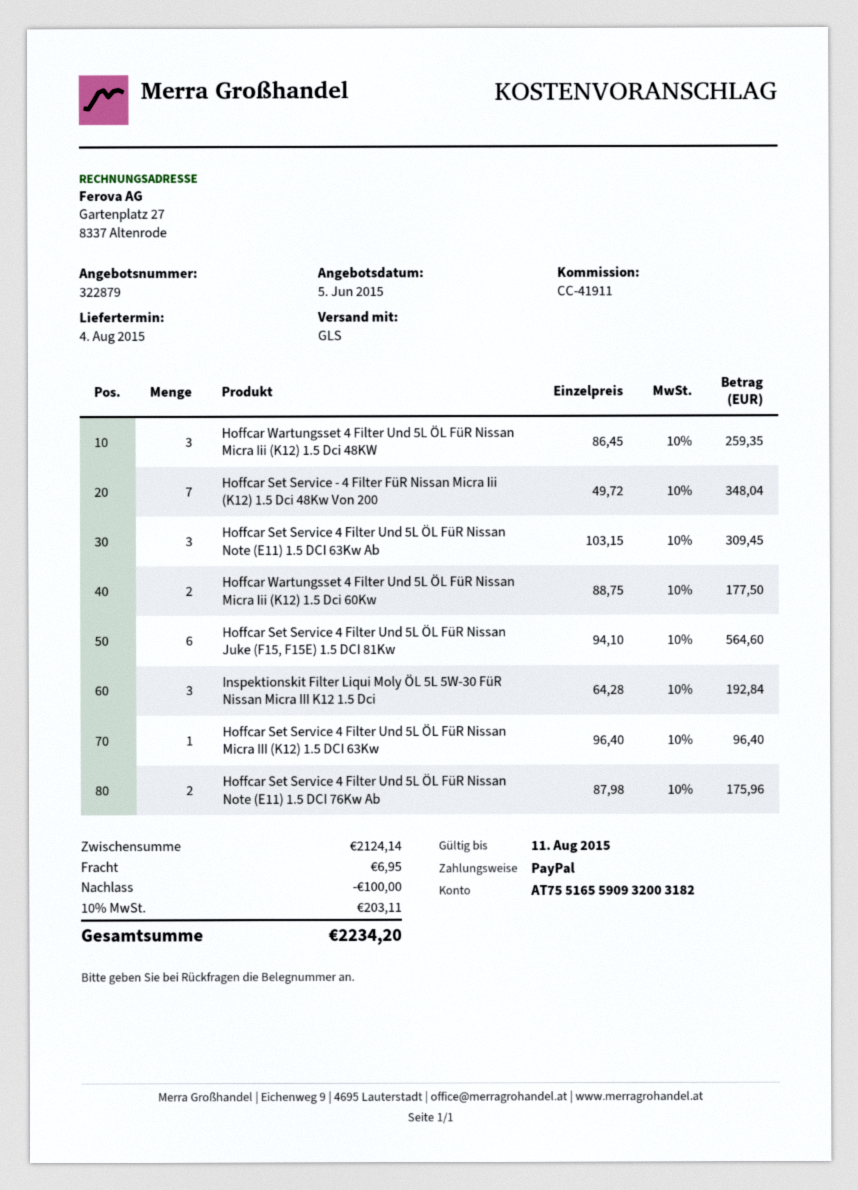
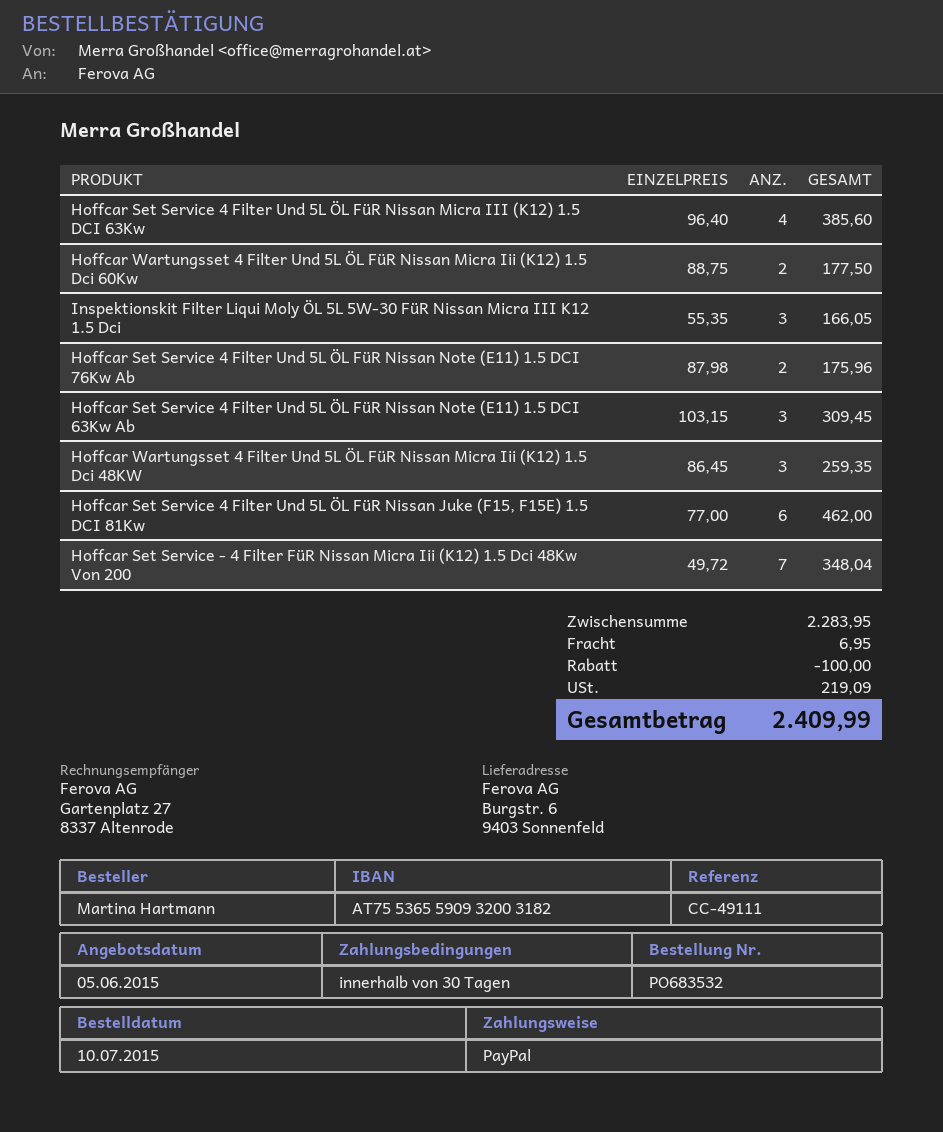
reference: CC-41911 -> CC-49111
bank account: AT755165590932003182 -> AT755365590932003182
Hoffcar Set Service 4 Filter Und 5L ÖL FüR Nissan Juke (F15, F15E) 1.5 DCI 81Kw: 6 x 94.10 = 564.60 -> 6 x 77.00 = 462.00
Inspektionskit Filter Liqui Moly ÖL 5L 5W-30 FüR Nissan Micra III K12 1.5 Dci: 3 x 64.28 = 192.84 -> 3 x 55.35 = 166.05
Hoffcar Set Service 4 Filter Und 5L ÖL FüR Nissan Micra III (K12) 1.5 DCI 63Kw: 1 x 96.40 = 96.40 -> 4 x 96.40 = 385.60
subtotal: 2124.14 -> 2283.95
tax: 203.11 -> 219.09
total: 2234.20 -> 2409.99

